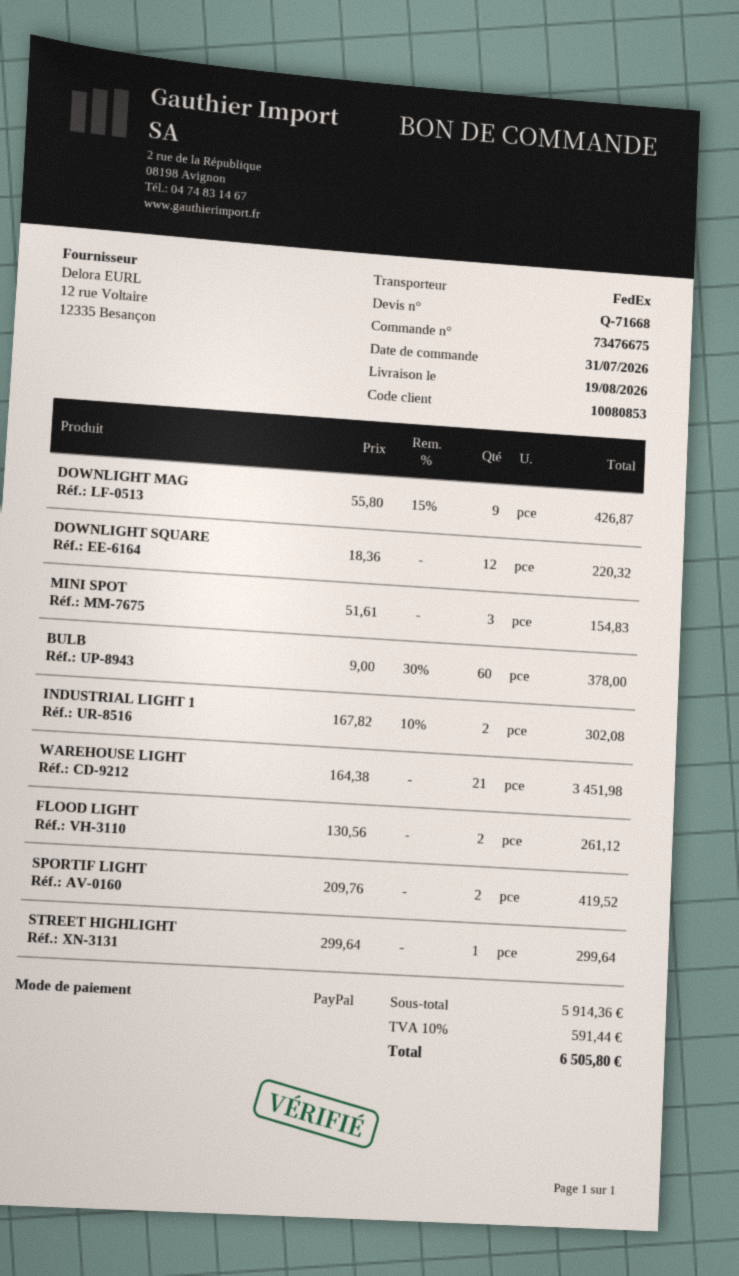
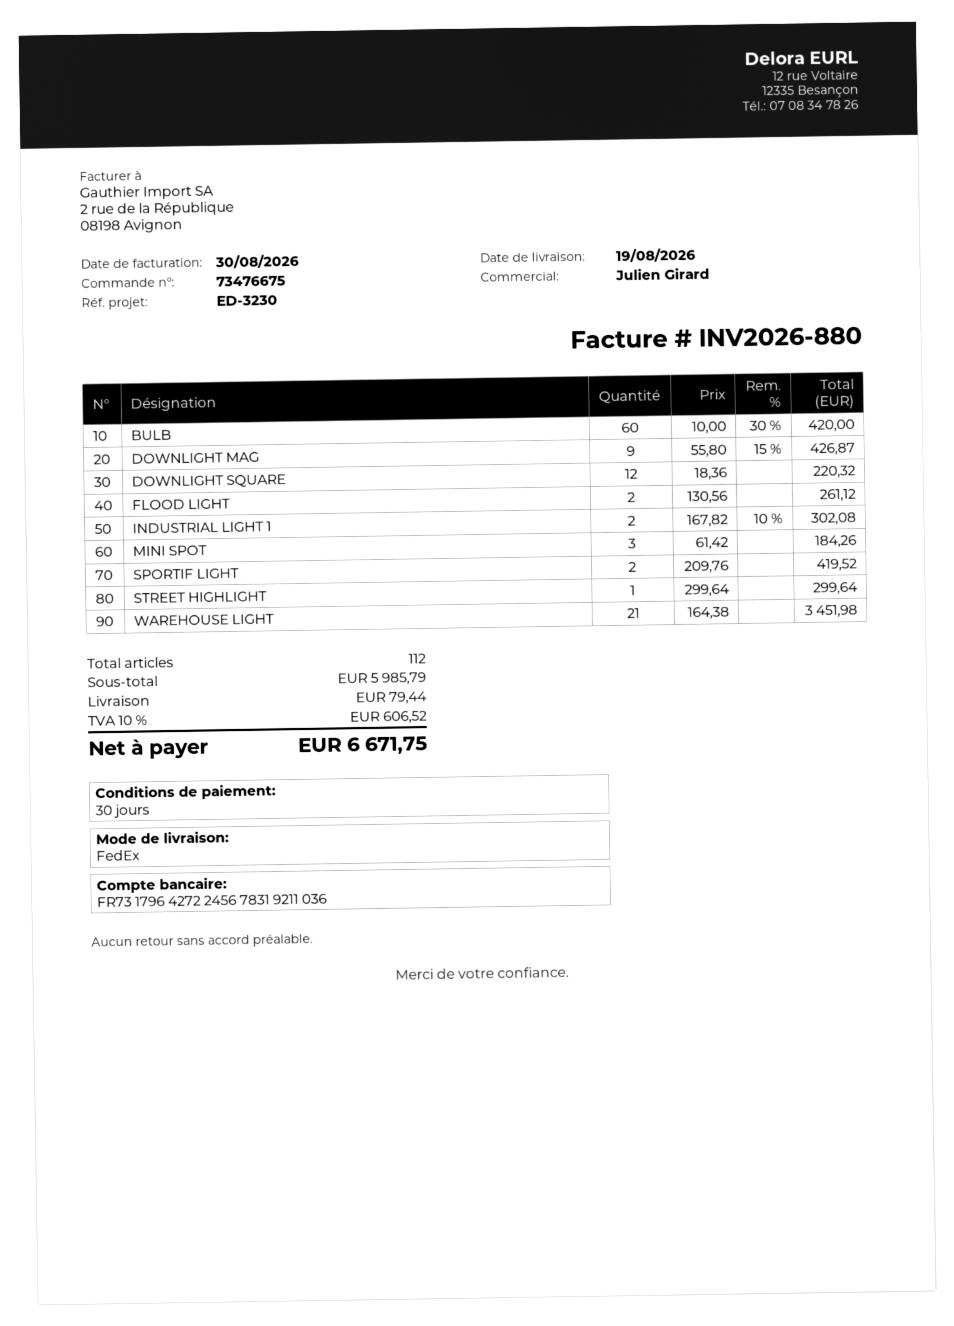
MINI SPOT: 3 x 51.61 = 154.83 -> 3 x 61.42 = 184.26
BULB: 60 x 9.00 - 30% = 378.00 -> 60 x 10.00 - 30% = 420.00
subtotal: 5914.36 -> 5985.79
shipping: none -> 79.44
tax: 10% = 591.44 -> 10% = 606.52
total: 6505.80 -> 6671.75

